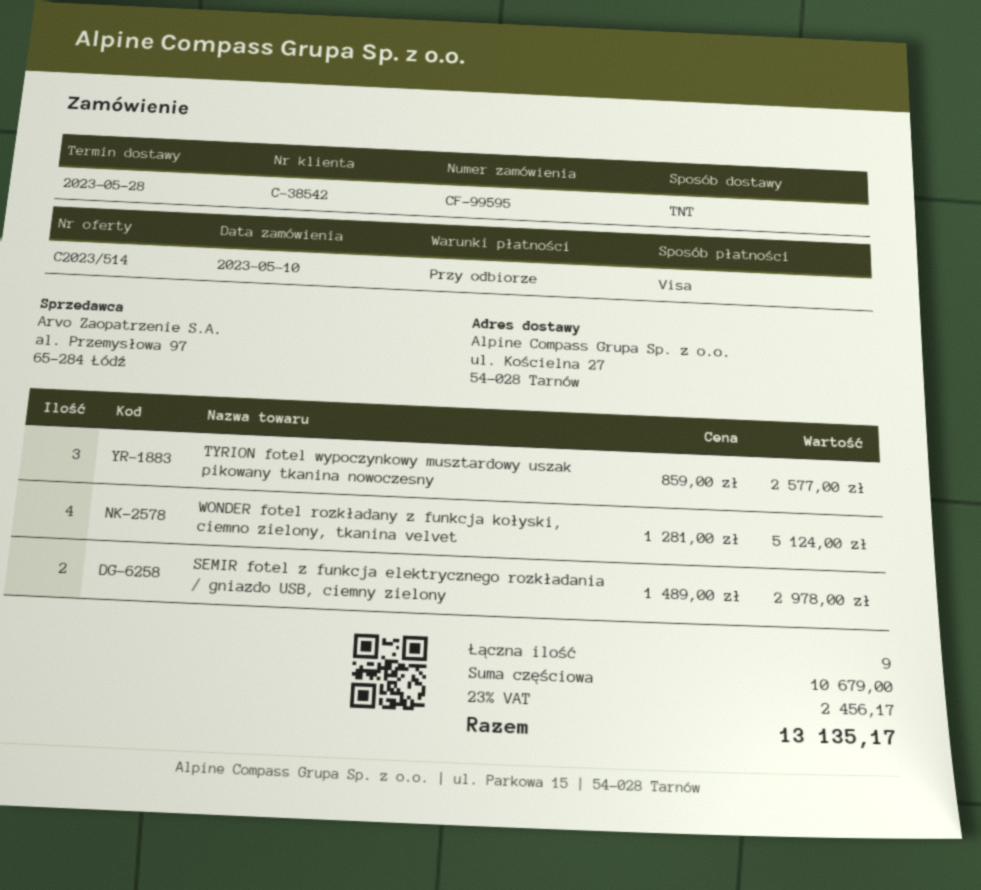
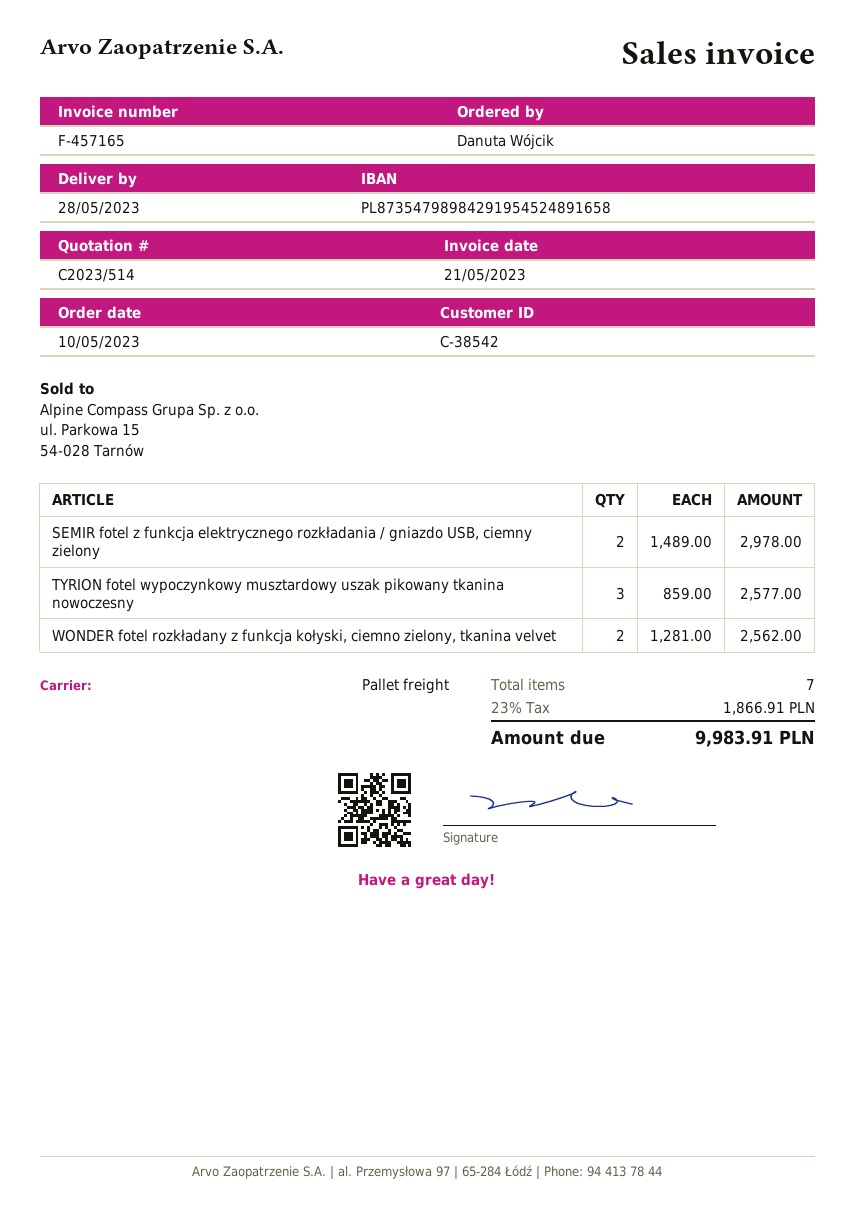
shipping method: TNT -> pallet freight
WONDER fotel rozkładany z funkcja kołyski, ciemno zielony, tkanina velvet: 4 x 1281.00 = 5124.00 -> 2 x 1281.00 = 2562.00
total quantity: 9 -> 7
tax: 23% = 2456.17 -> 23% = 1866.91
total: 13135.17 -> 9983.91

